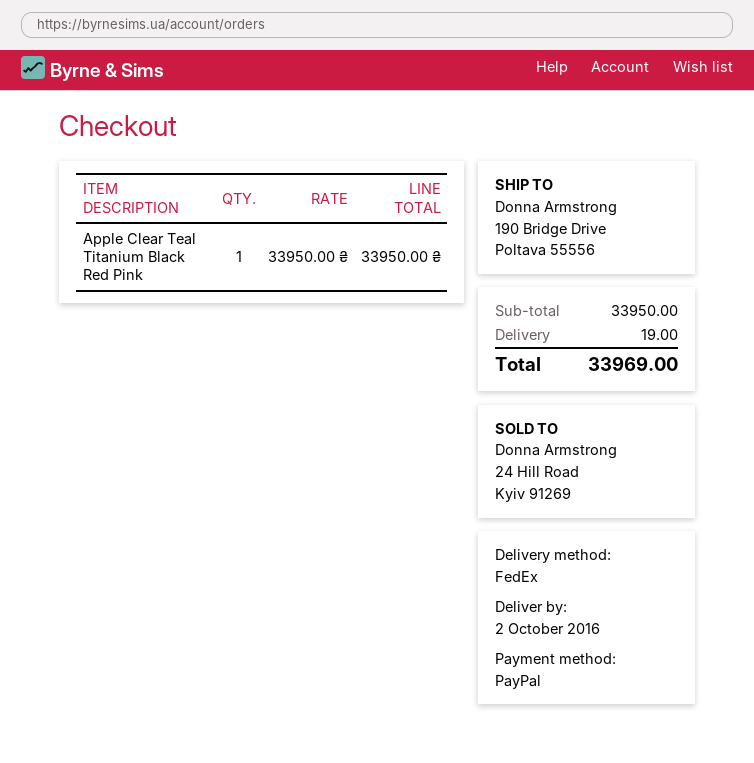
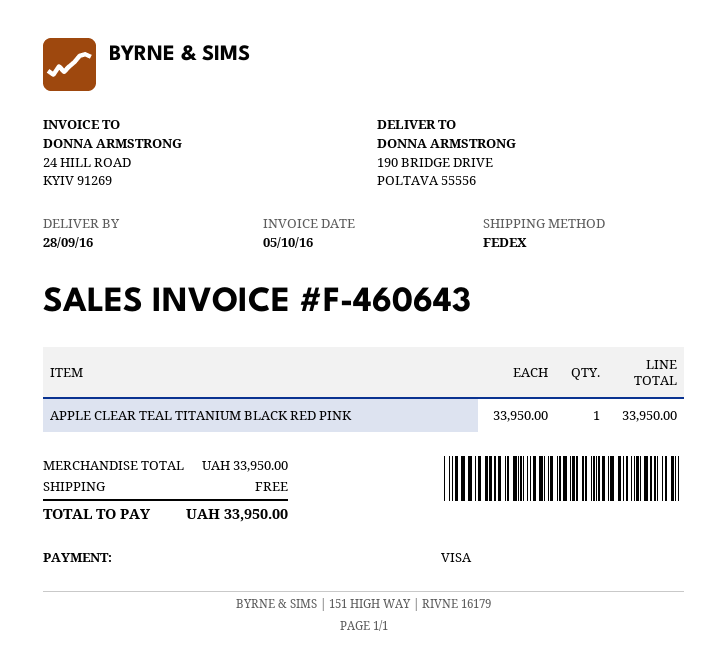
delivery date: 2016-10-02 -> 2016-09-28
payment method: PayPal -> Visa
shipping: 19.00 -> 0.00
total: 33969.00 -> 33950.00

